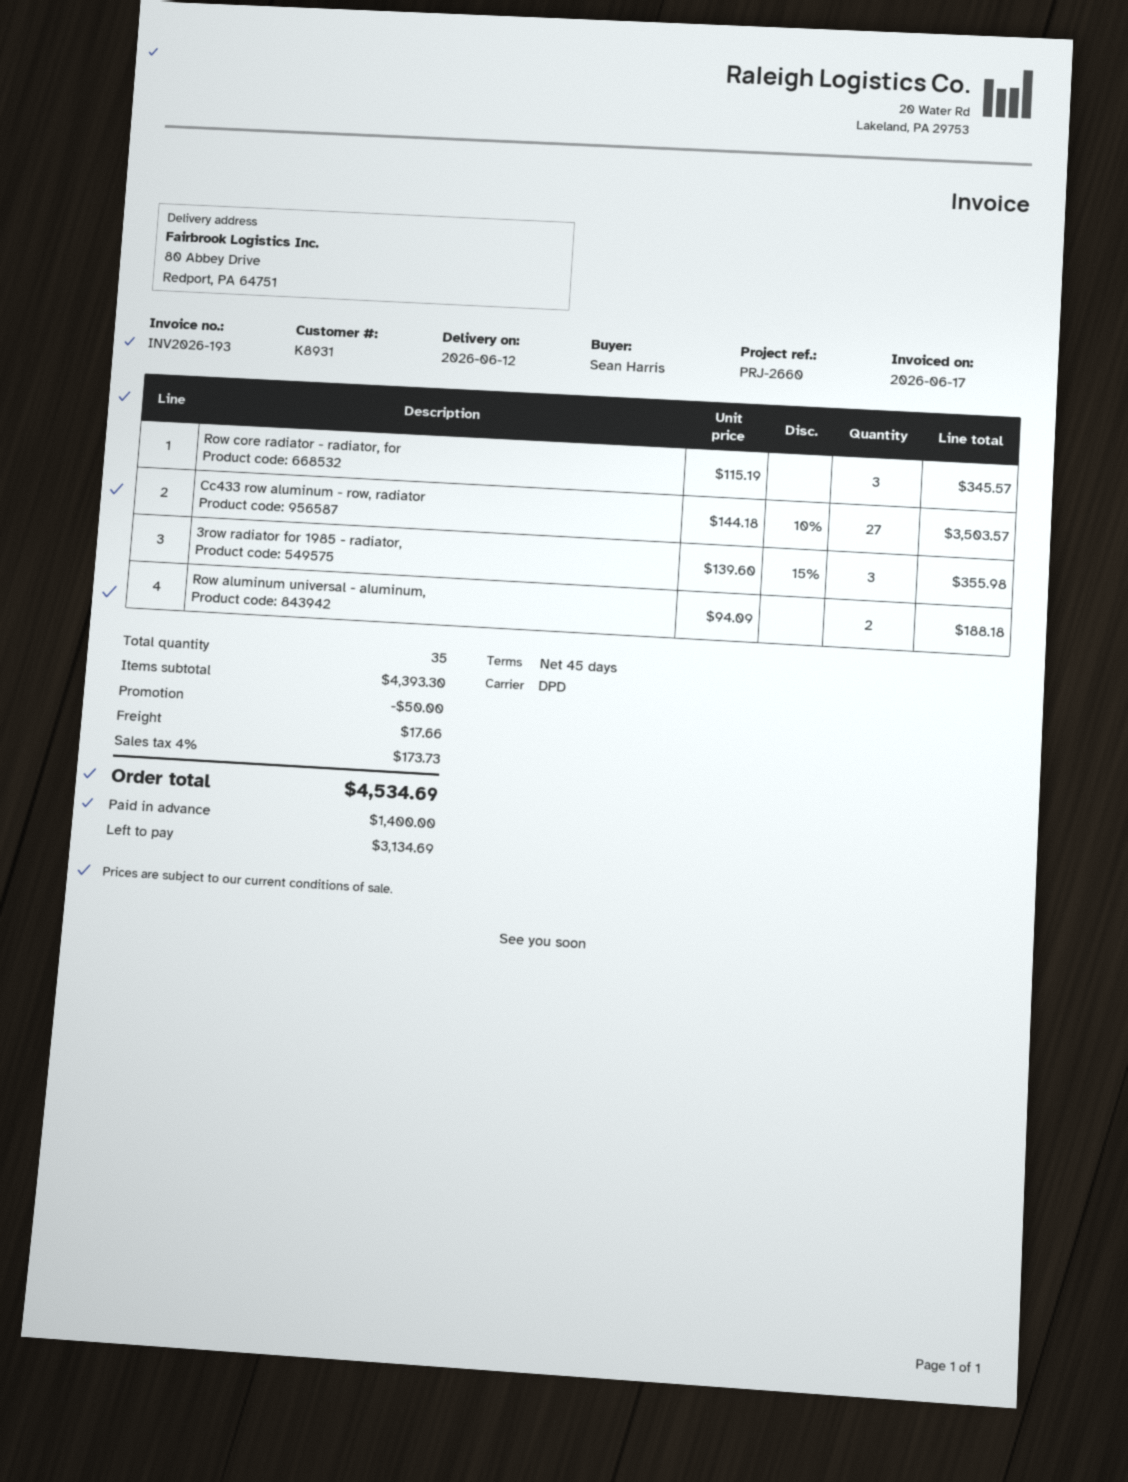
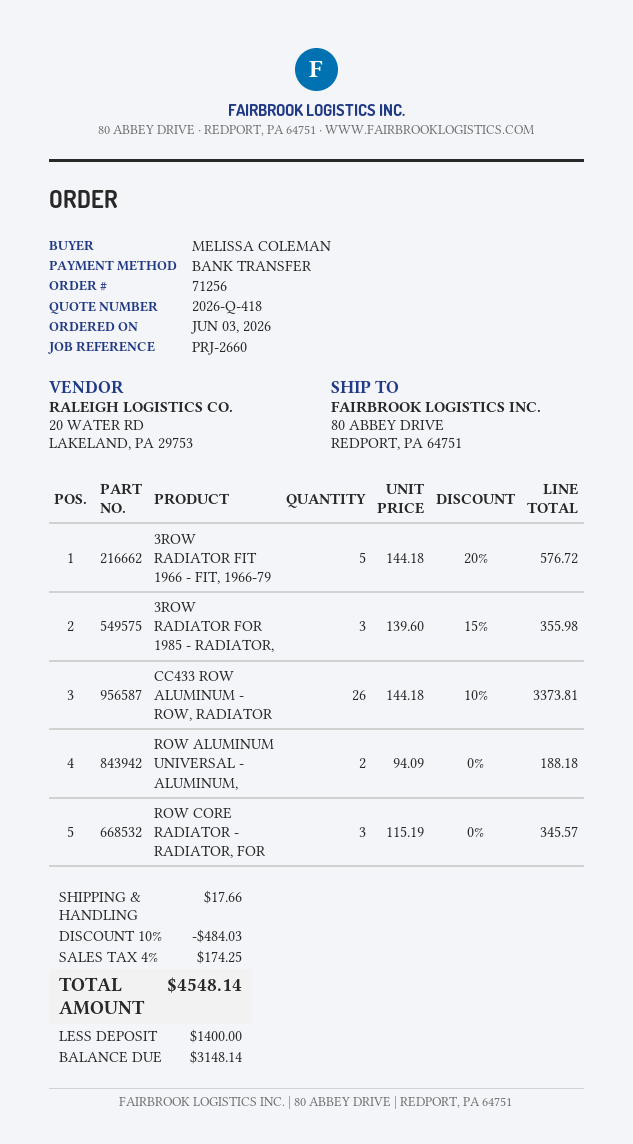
ordered by: Sean Harris -> MELISSA COLEMAN
Cc433 row aluminum - row, radiator: 27 x 144.18 - 10% = 3503.57 -> 26 x 144.18 - 10% = 3373.81
3ROW RADIATOR FIT 1966 - FIT, 1966-79: none -> 5 x 144.18 - 20% = 576.72
discount: 50.00 -> 484.03
tax: 4% = 173.73 -> 4% = 174.25
total: 4534.69 -> 4548.14
balance: 3134.69 -> 3148.14

